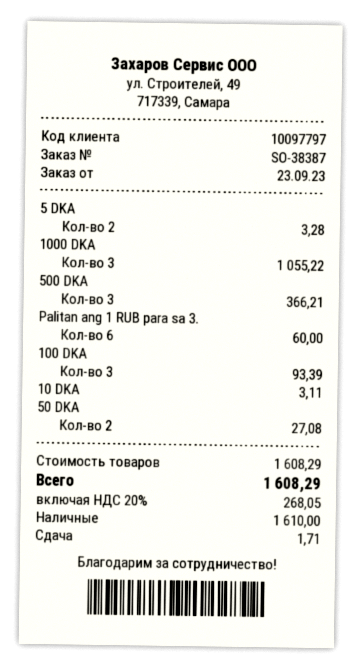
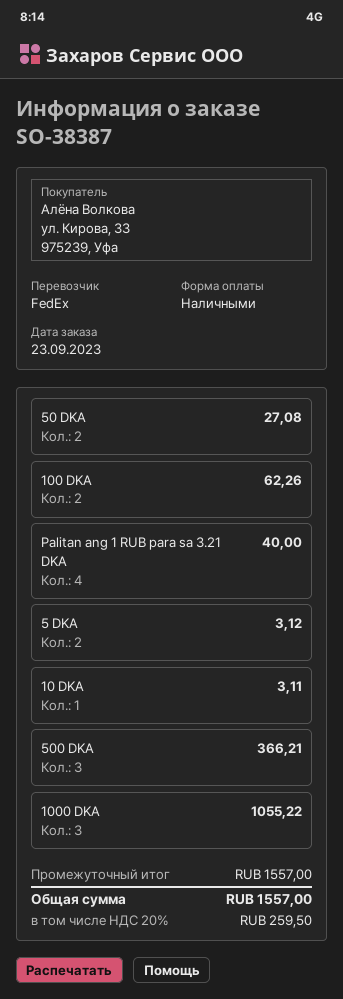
5 DKA: 2 for 3.28 -> 2 for 3.12
Palitan ang 1 RUB para sa 3.: 6 for 60.00 -> 4 for 40.00
100 DKA: 3 for 93.39 -> 2 for 62.26
subtotal: 1608.29 -> 1557.00
tax: 20% = 268.05 -> 20% = 259.50
total: 1608.29 -> 1557.00

